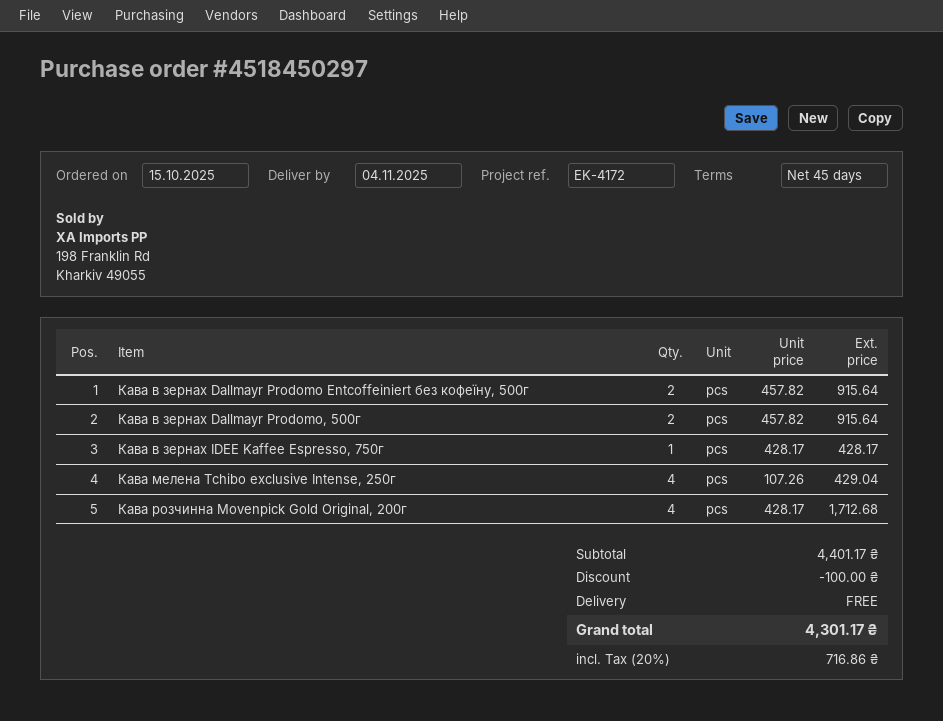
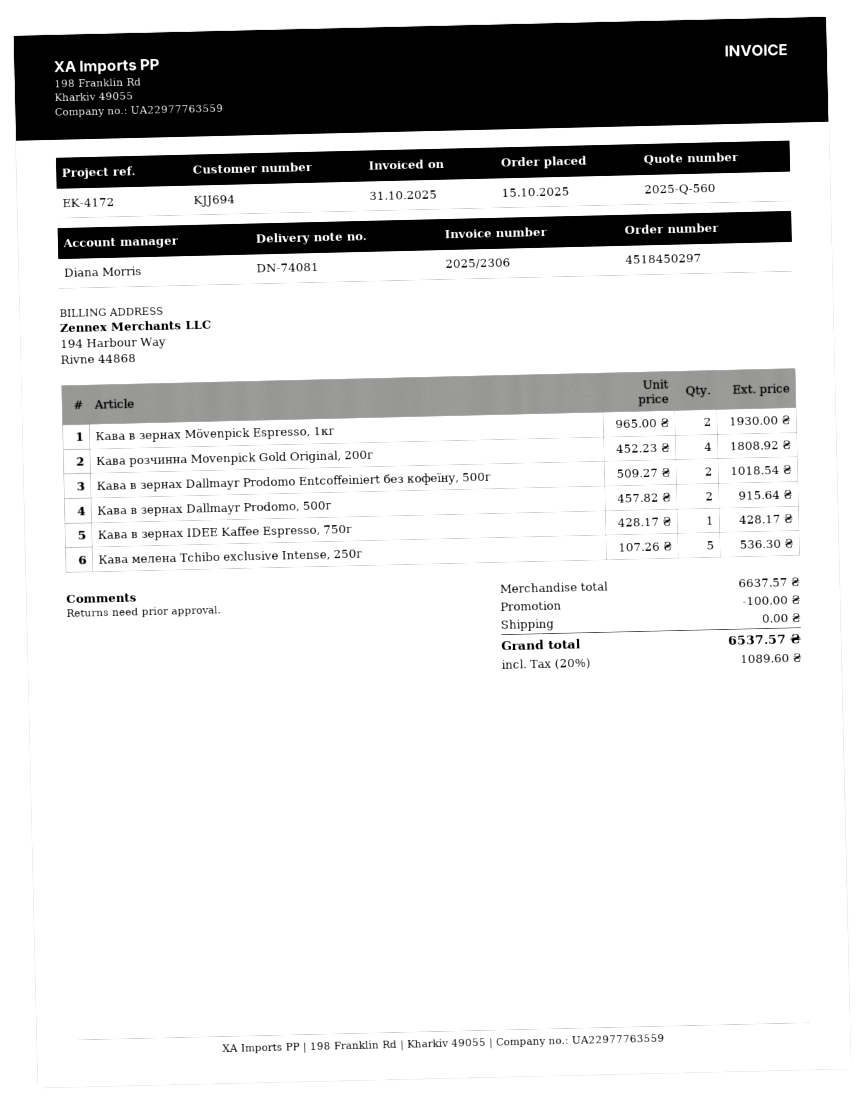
Кава в зернах Dallmayr Prodomo Entcoffeiniert без кофеїну, 500г: 2 x 457.82 = 915.64 -> 2 x 509.27 = 1018.54
Кава мелена Tchibo exclusive Intense, 250г: 4 x 107.26 = 429.04 -> 5 x 107.26 = 536.30
Кава розчинна Movenpick Gold Original, 200г: 4 x 428.17 = 1712.68 -> 4 x 452.23 = 1808.92
Кава в зернах Mövenpick Espresso, 1кг: none -> 2 x 965.00 = 1930.00
subtotal: 4401.17 -> 6637.57
tax: 20% = 716.86 -> 20% = 1089.60
total: 4301.17 -> 6537.57

